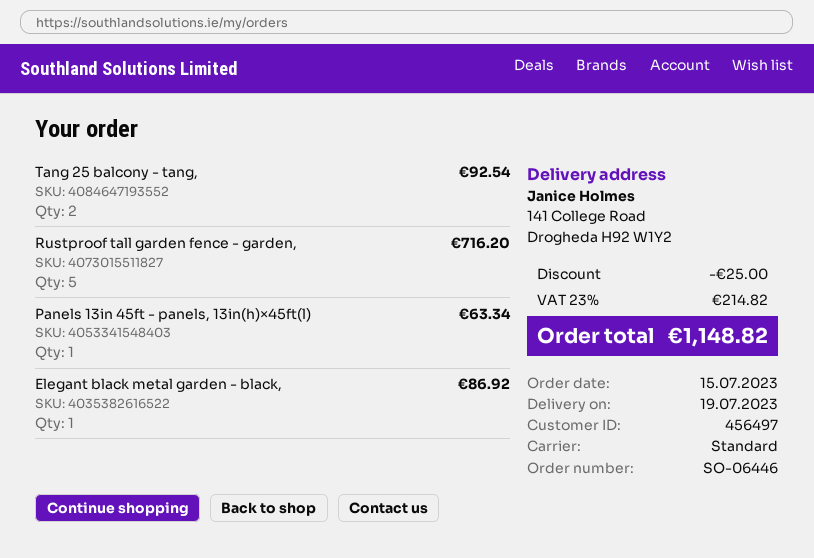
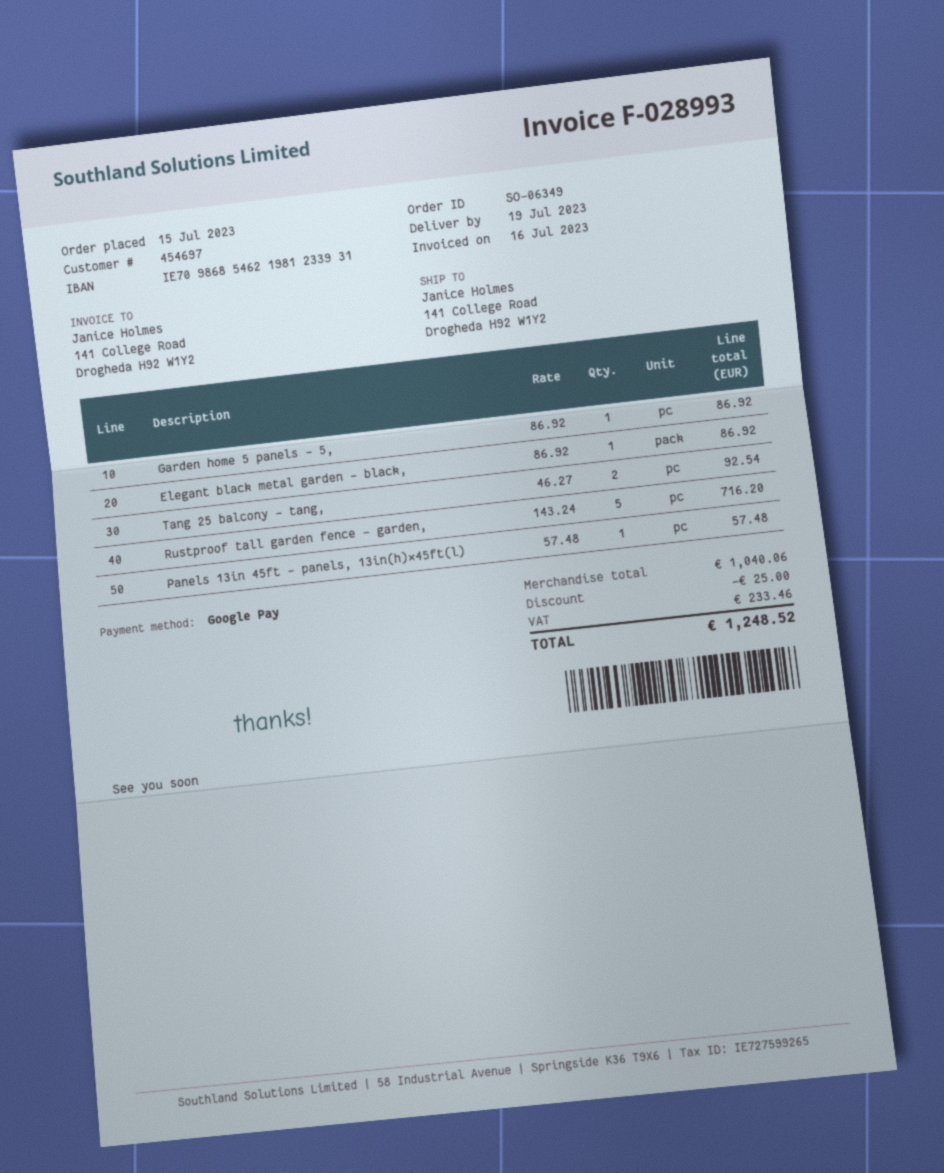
order number: SO-06446 -> SO-06349
customer number: 456497 -> 454697
Panels 13in 45ft - panels, 13in(h)×45ft(l): 1 for 63.34 -> 1 for 57.48
Garden home 5 panels - 5,: none -> 1 for 86.92
tax: 214.82 -> 233.46
total: 1148.82 -> 1248.52

